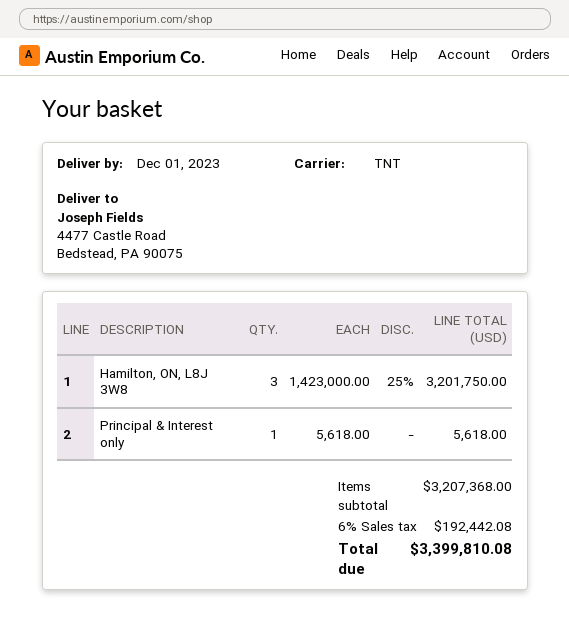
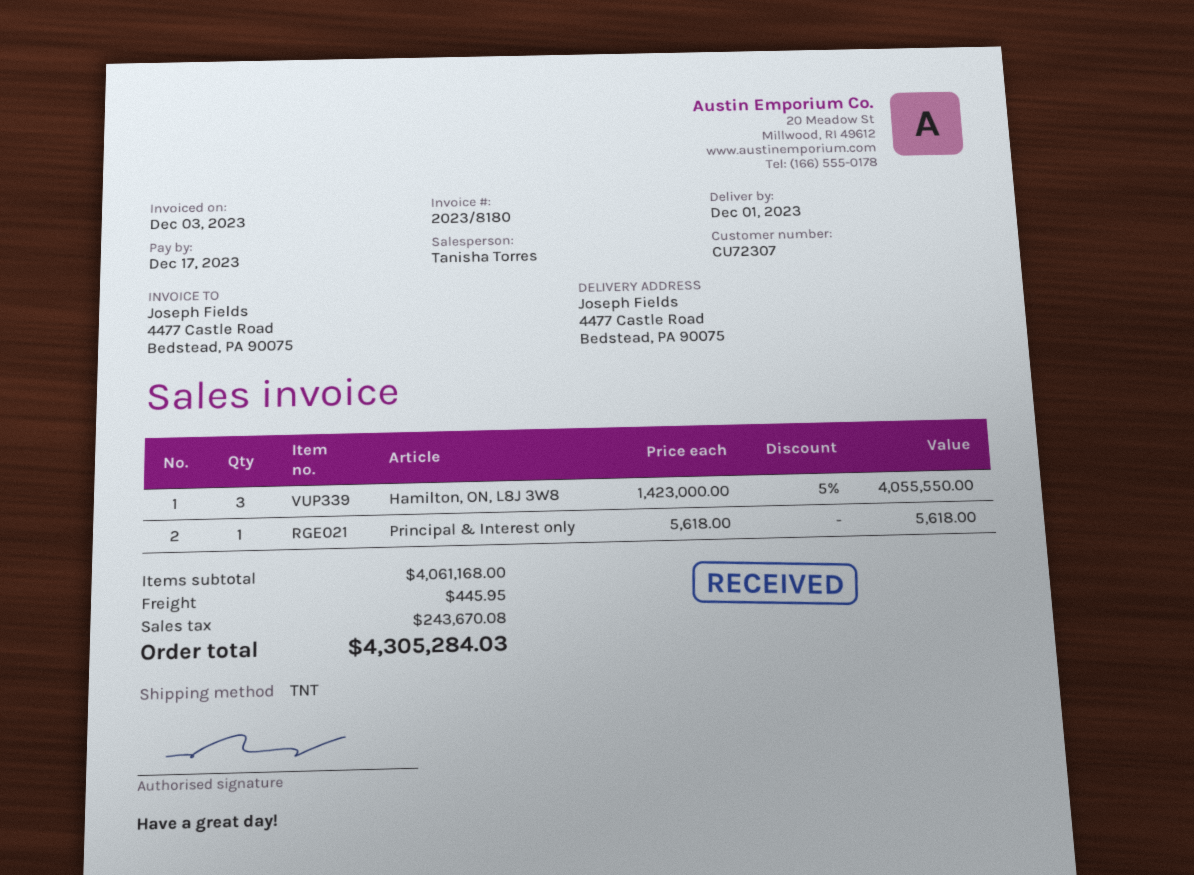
Hamilton, ON, L8J 3W8: 3 x 1423000.00 - 25% = 3201750.00 -> 3 x 1423000.00 - 5% = 4055550.00
subtotal: 3207368.00 -> 4061168.00
shipping: none -> 445.95
tax: 192442.08 -> 243670.08
total: 3399810.08 -> 4305284.03

